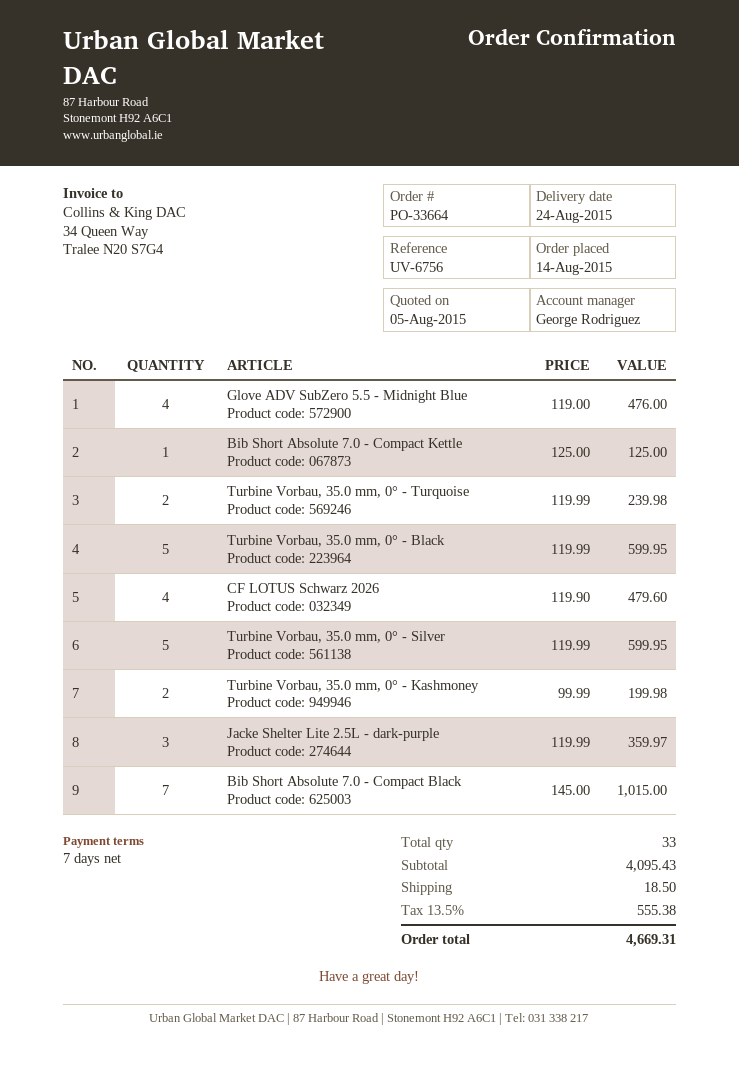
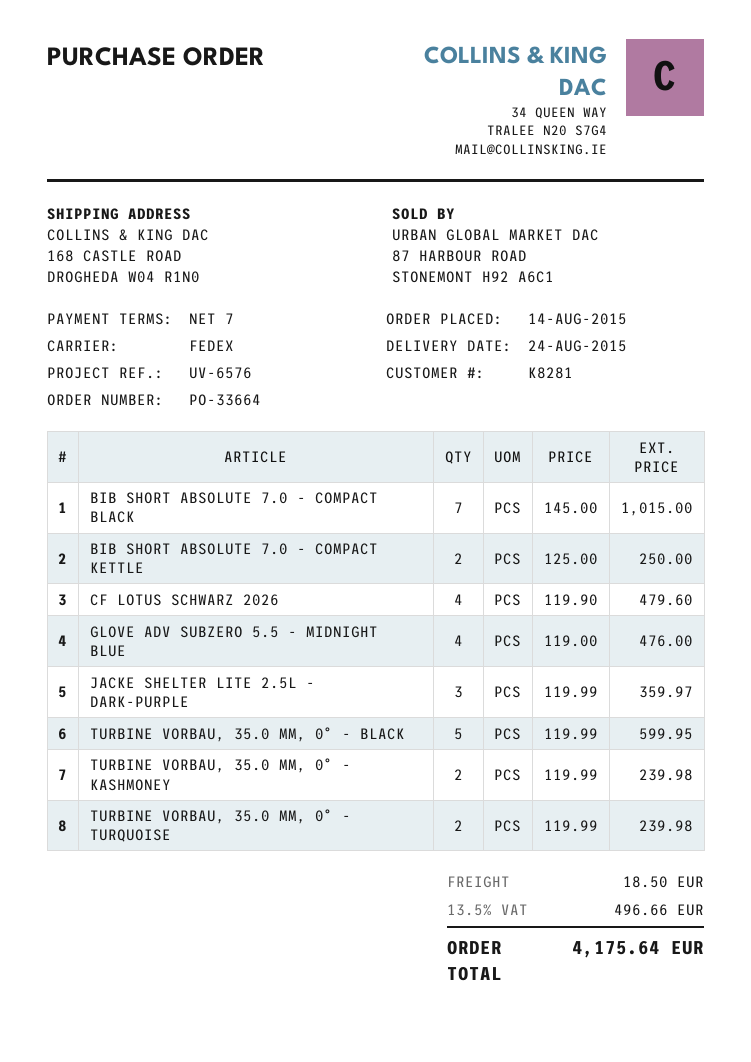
reference: UV-6756 -> UV-6576
Bib Short Absolute 7.0 - Compact Kettle: 1 x 125.00 = 125.00 -> 2 x 125.00 = 250.00
Turbine Vorbau, 35.0 mm, 0° - Silver: 5 x 119.99 = 599.95 -> none
Turbine Vorbau, 35.0 mm, 0° - Kashmoney: 2 x 99.99 = 199.98 -> 2 x 119.99 = 239.98
tax: 13.5% = 555.38 -> 13.5% = 496.66
total: 4669.31 -> 4175.64

